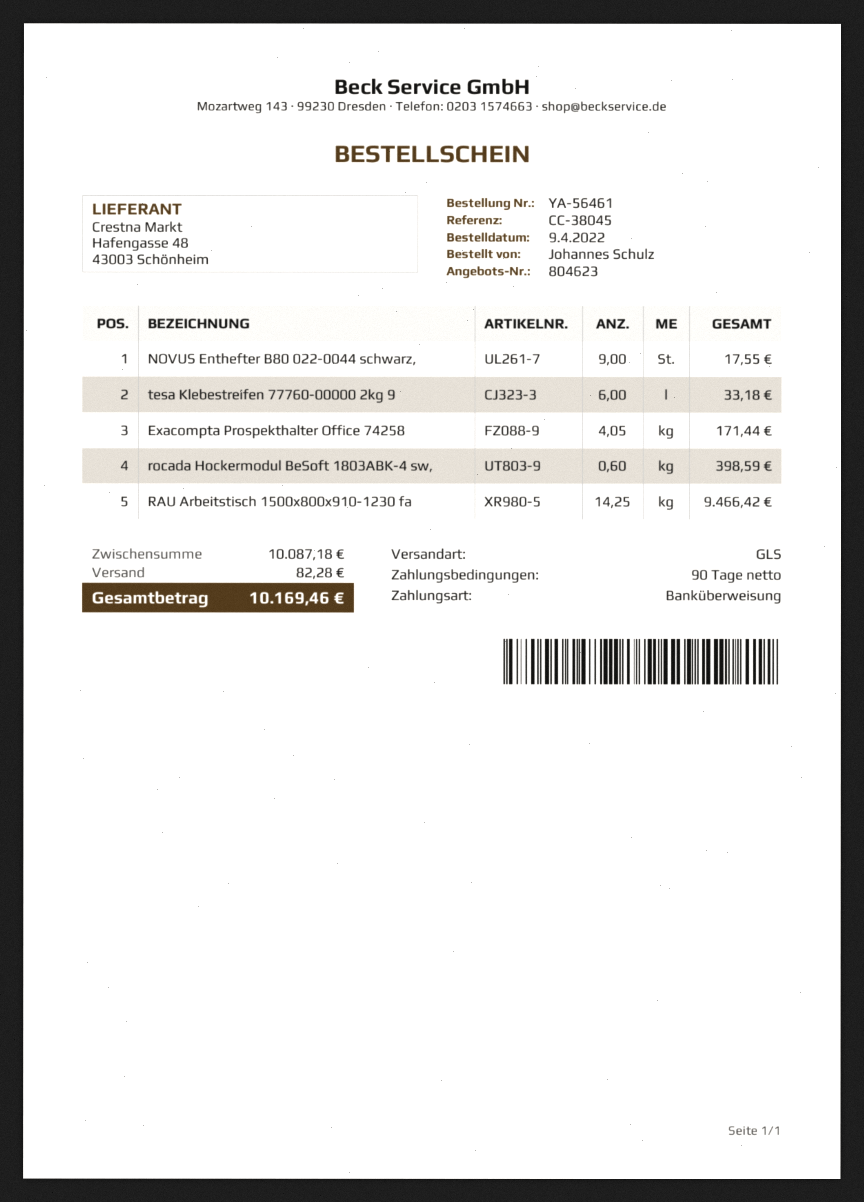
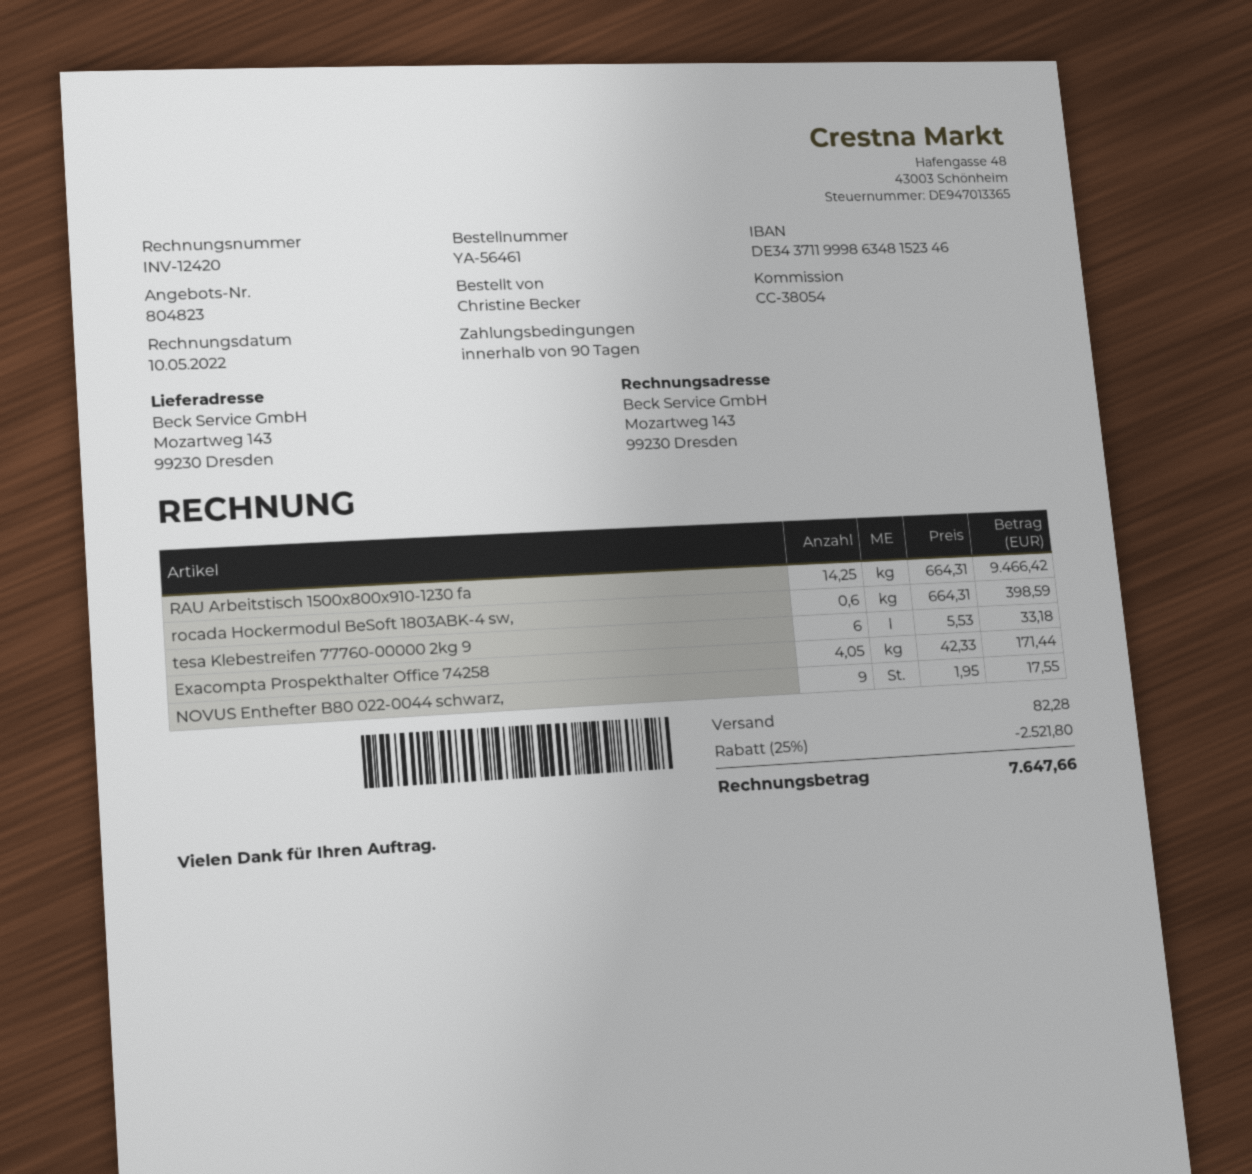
quote number: 804623 -> 804823
reference: CC-38045 -> CC-38054
ordered by: Johannes Schulz -> Christine Becker
discount: none -> 25% = 2521.80
total: 10169.46 -> 7647.66

